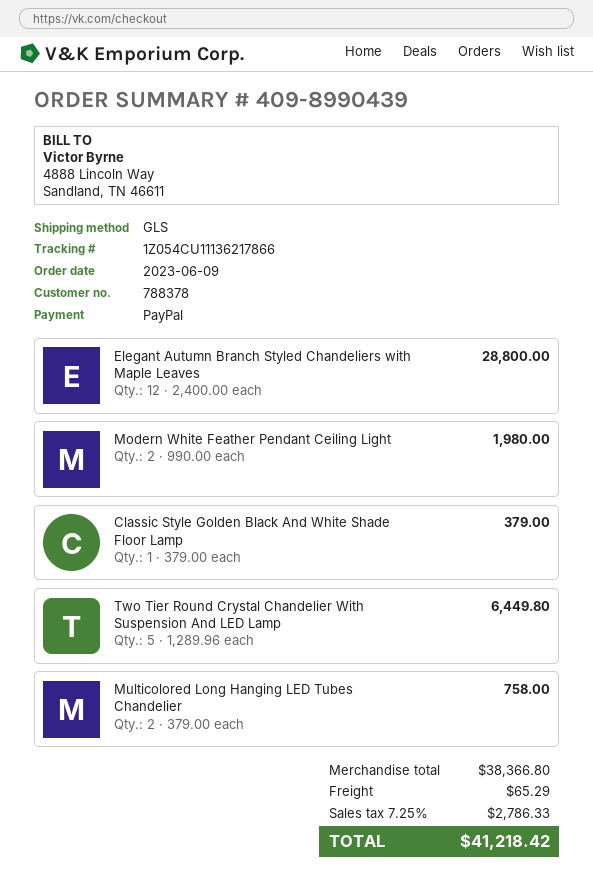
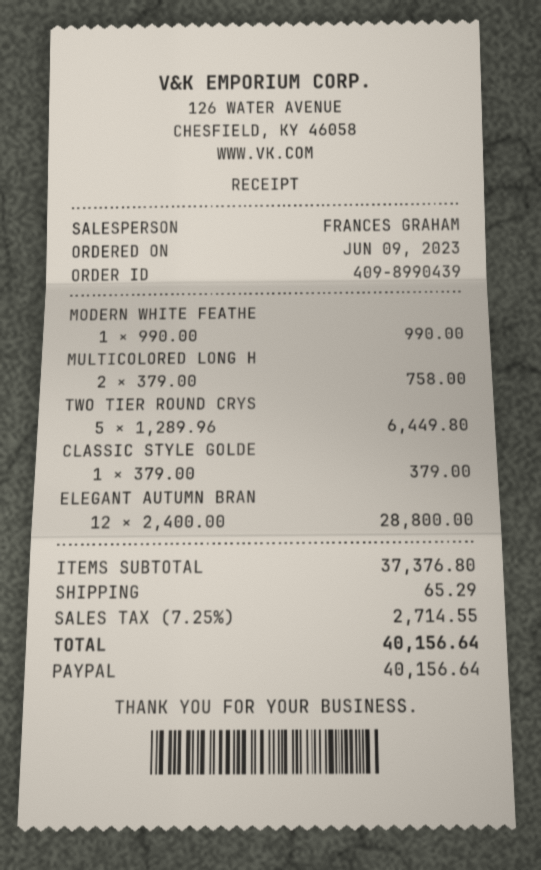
Modern White Feather Pendant Ceiling Light: 2 x 990.00 = 1980.00 -> 1 x 990.00 = 990.00
subtotal: 38366.80 -> 37376.80
tax: 7.25% = 2786.33 -> 7.25% = 2714.55
total: 41218.42 -> 40156.64

